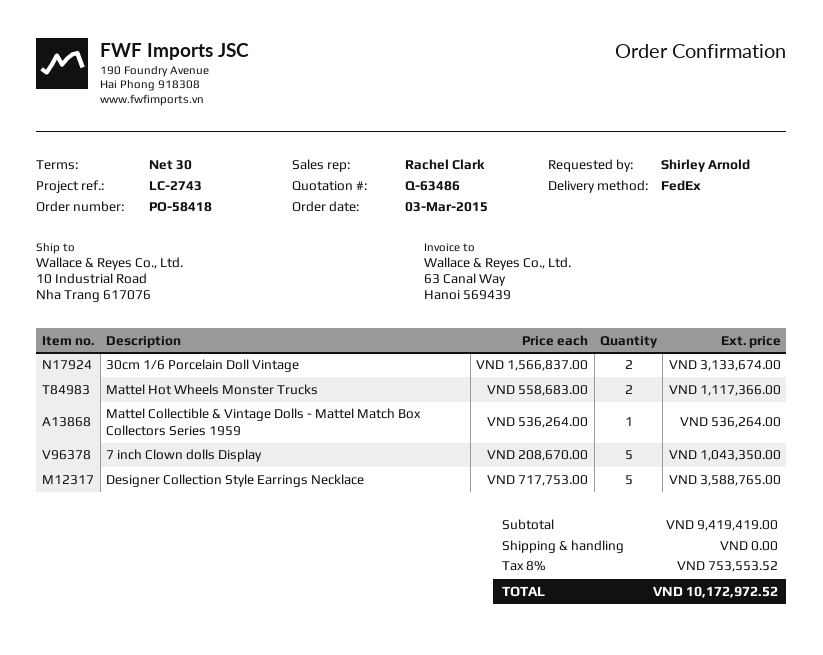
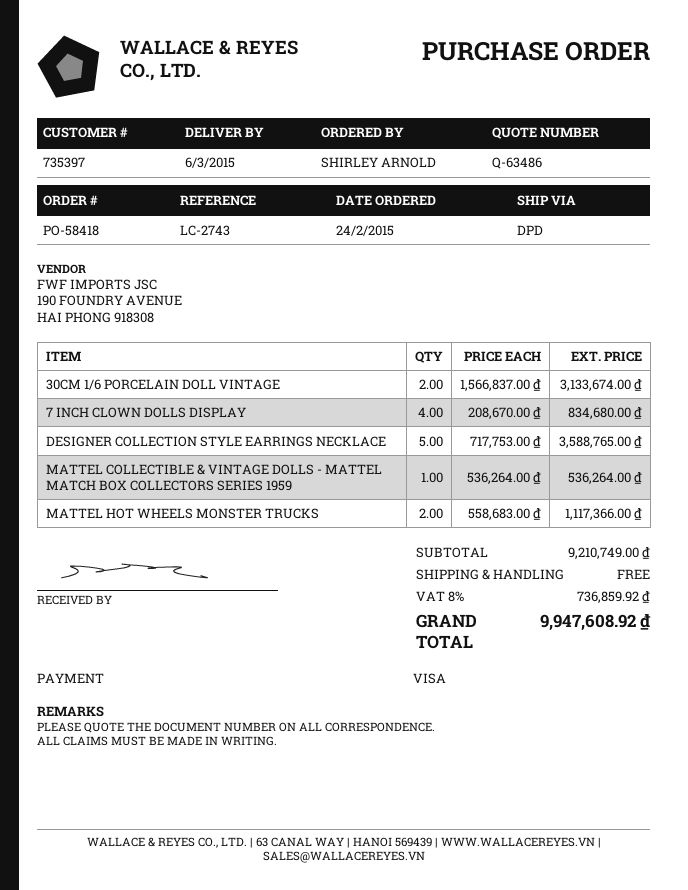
order date: 2015-03-03 -> 2015-02-24
shipping method: FedEx -> DPD
7 inch Clown dolls Display: 5 x 208670.00 = 1043350.00 -> 4 x 208670.00 = 834680.00
subtotal: 9419419.00 -> 9210749.00
tax: 8% = 753553.52 -> 8% = 736859.92
total: 10172972.52 -> 9947608.92

